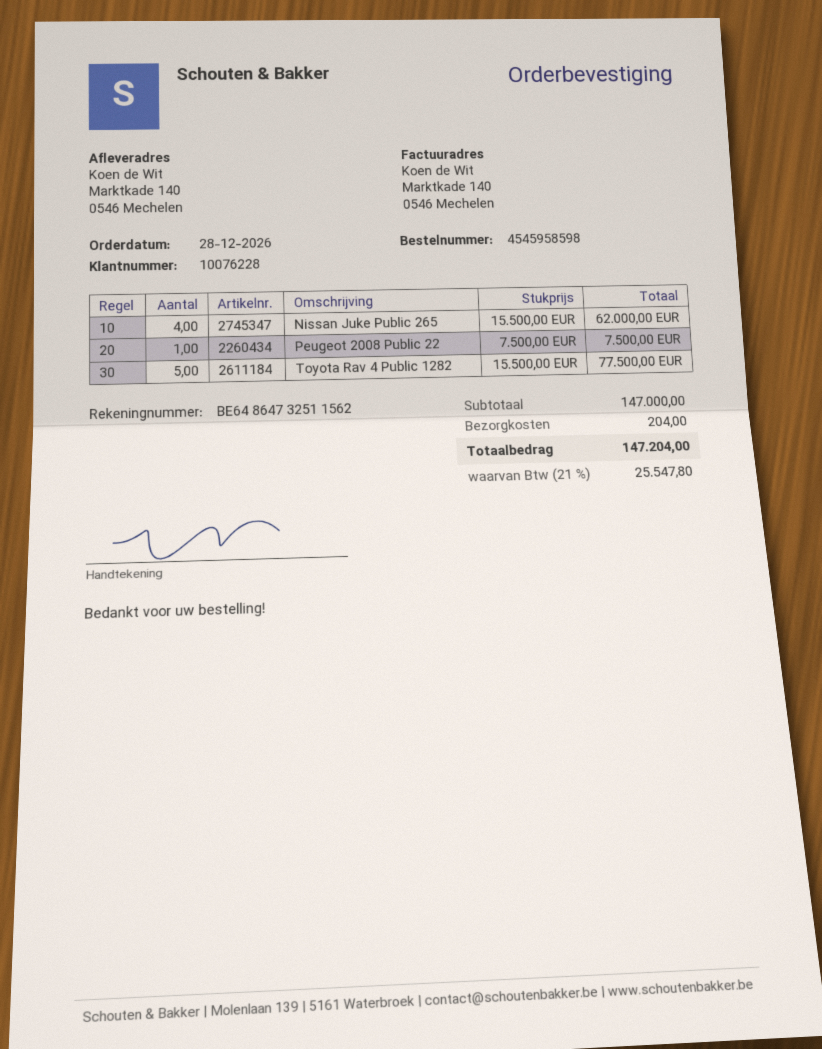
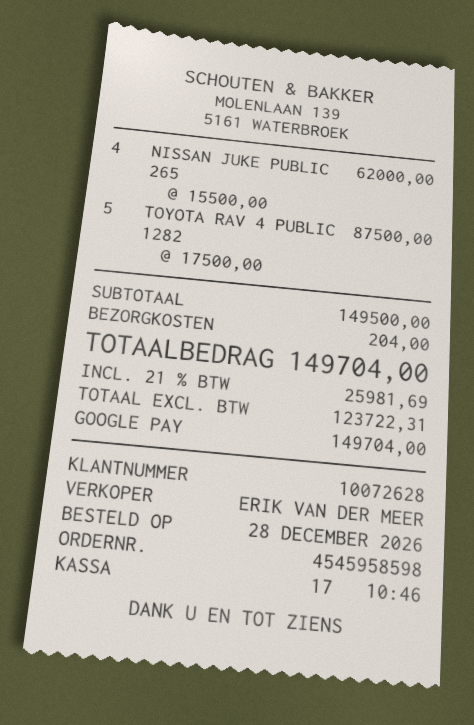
customer number: 10076228 -> 10072628
Peugeot 2008 Public 22: 1 x 7500.00 = 7500.00 -> none
Toyota Rav 4 Public 1282: 5 x 15500.00 = 77500.00 -> 5 x 17500.00 = 87500.00
subtotal: 147000.00 -> 149500.00
tax: 21% = 25547.80 -> 21% = 25981.69
total: 147204.00 -> 149704.00

